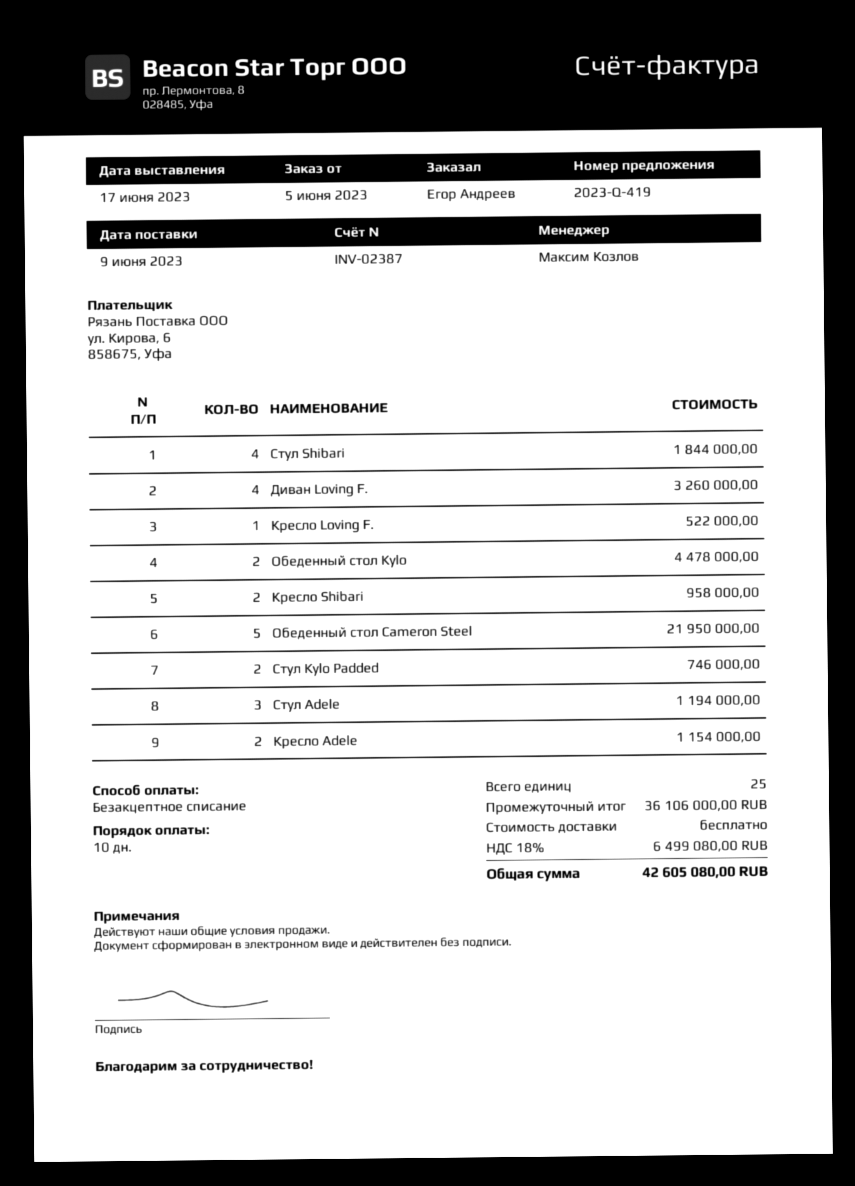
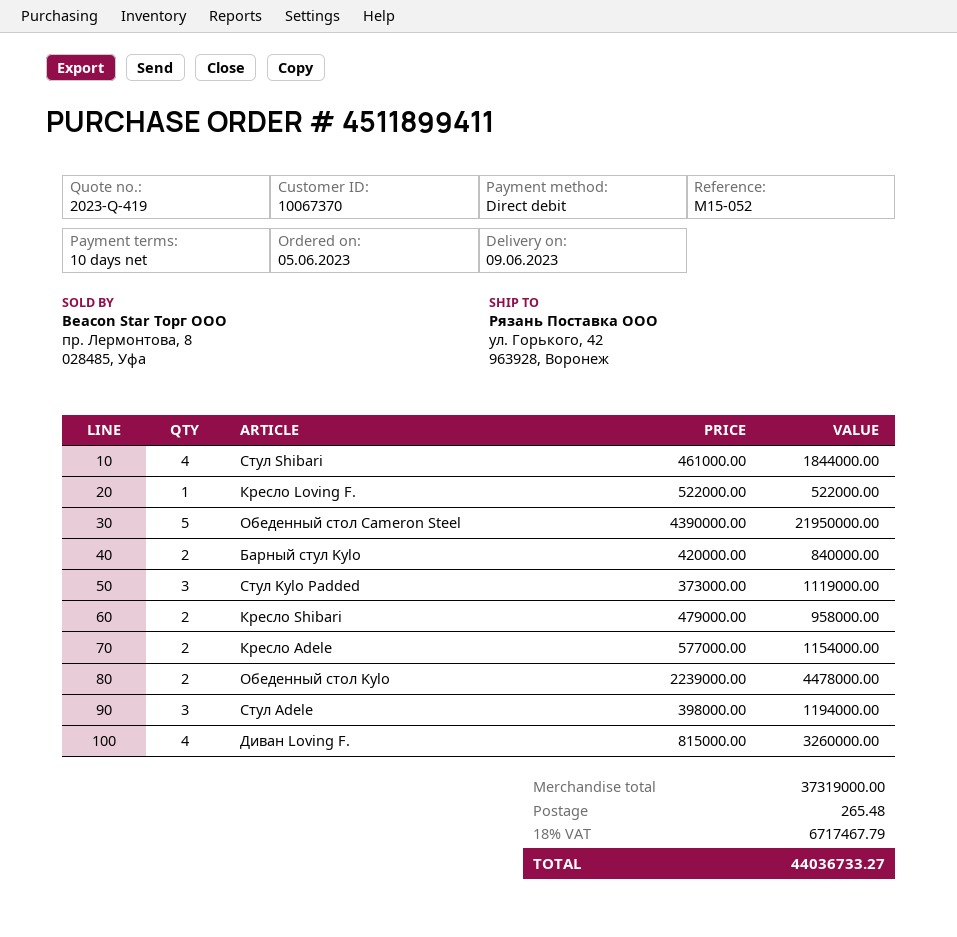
Стул Kylo Padded: 2 for 746000.00 -> 3 for 1119000.00
Барный стул Kylo: none -> 2 for 840000.00
subtotal: 36106000.00 -> 37319000.00
shipping: 0.00 -> 265.48
tax: 18% = 6499080.00 -> 18% = 6717467.79
total: 42605080.00 -> 44036733.27

